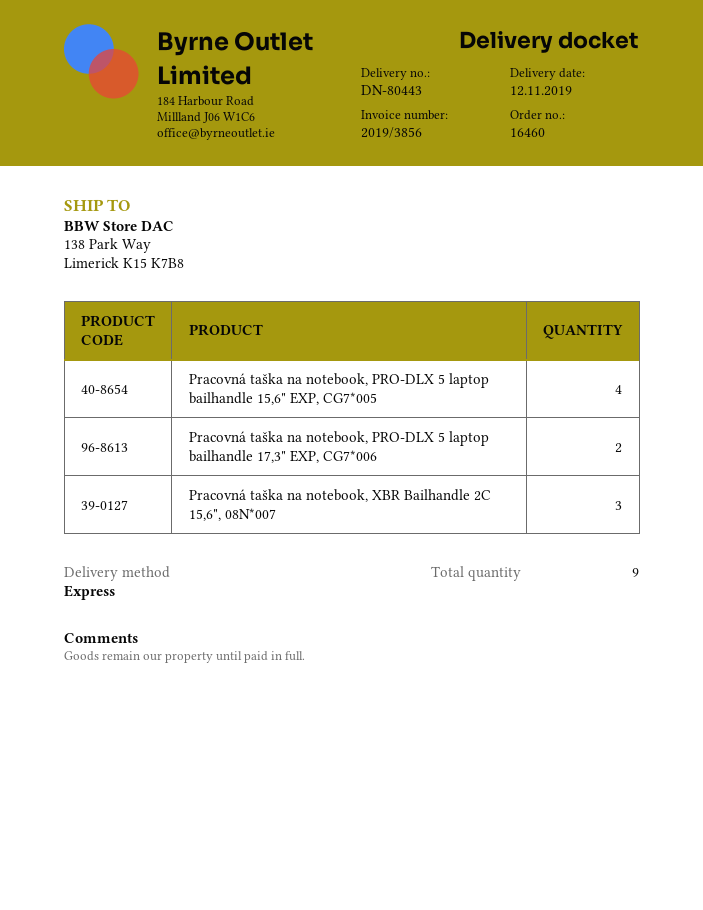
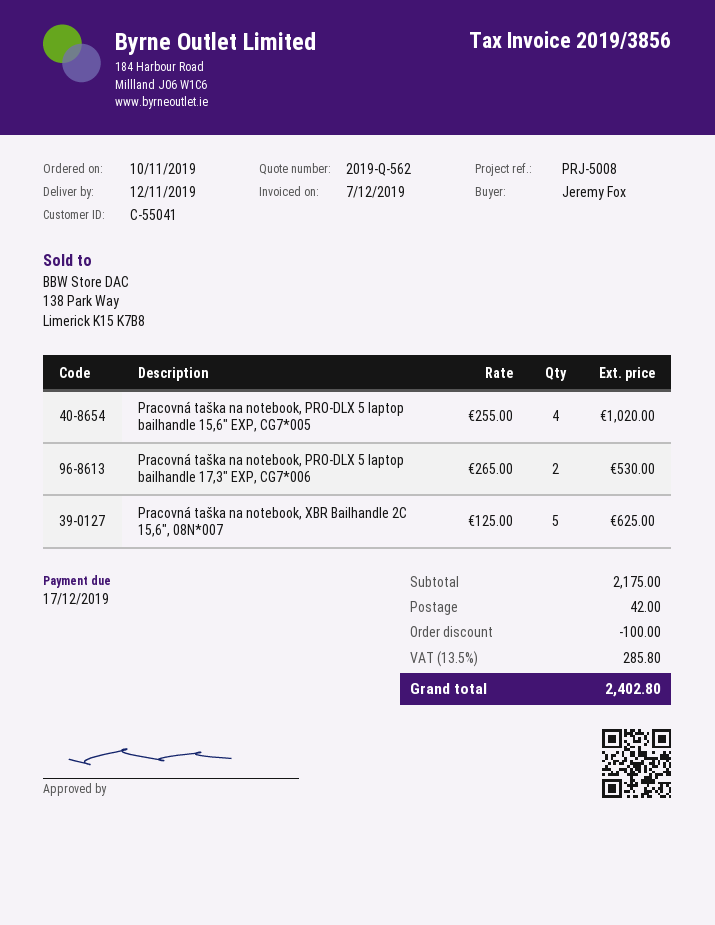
Pracovná taška na notebook, XBR Bailhandle 2C 15,6", 08N*007: 3 -> 5

